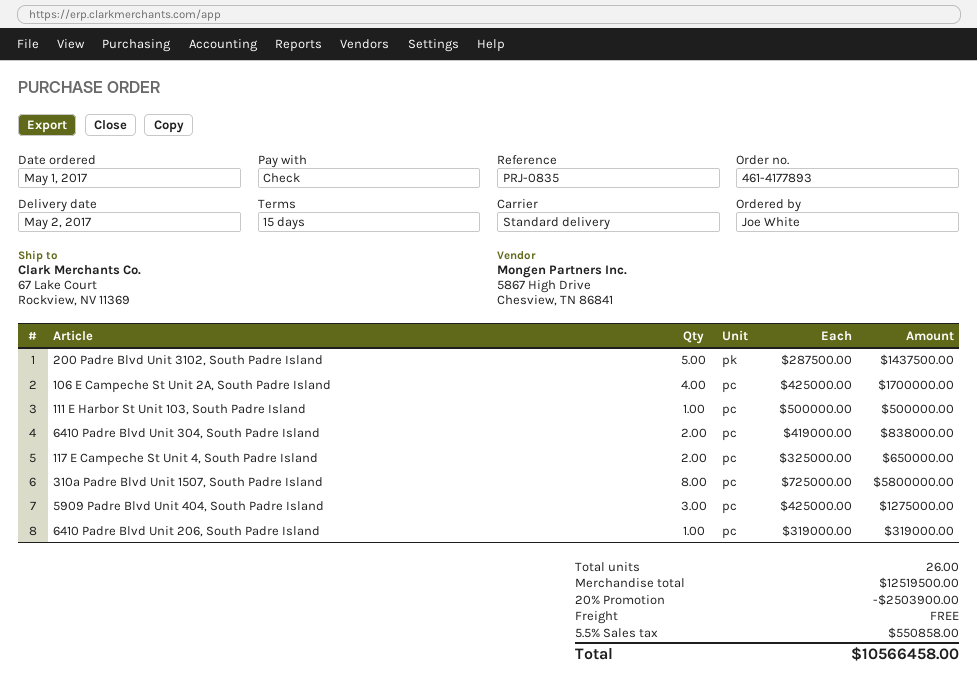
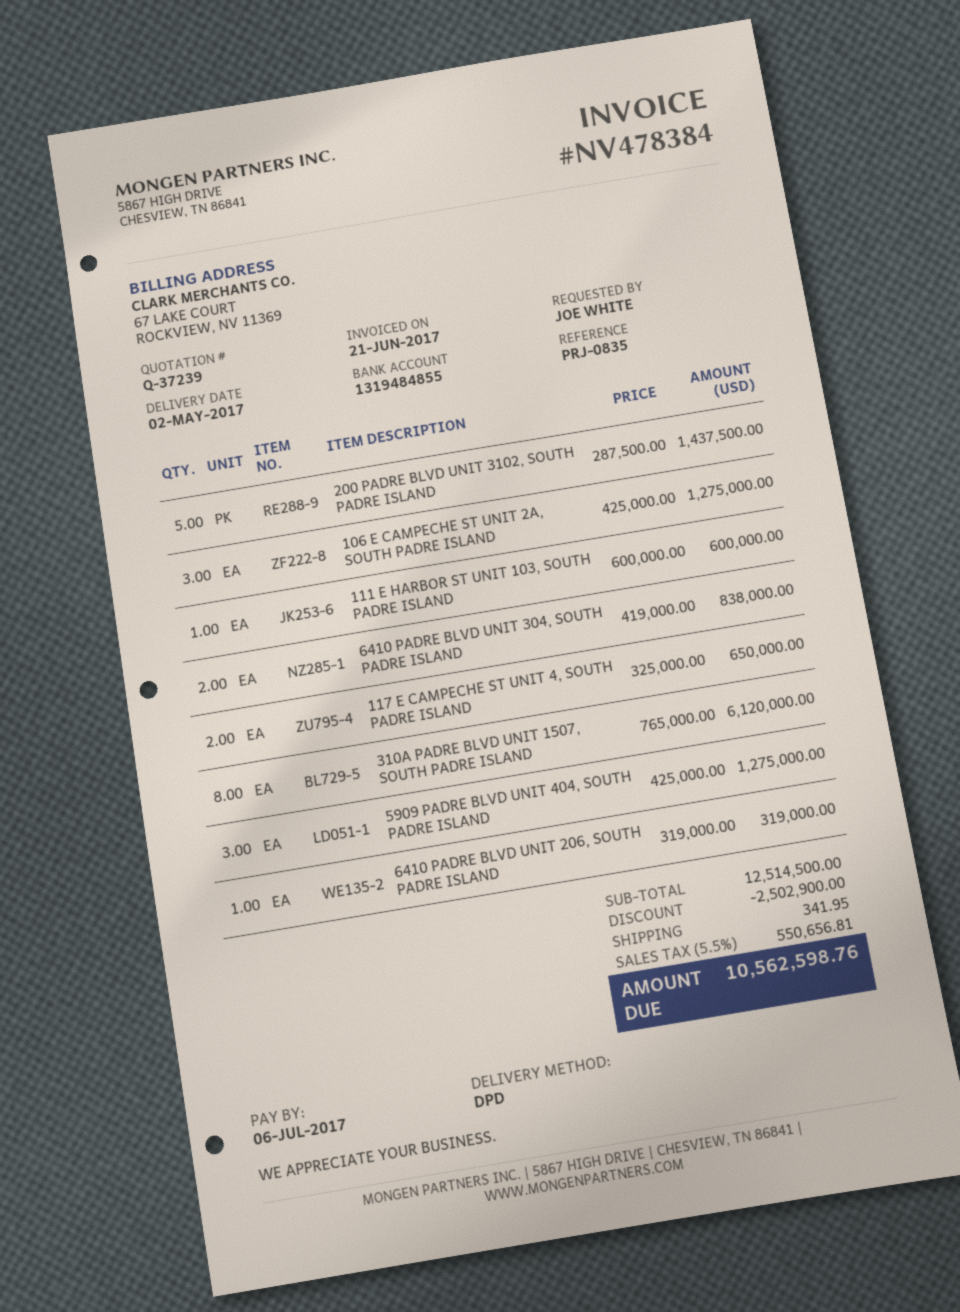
shipping method: standard -> DPD
106 E Campeche St Unit 2A, South Padre Island: 4 x 425000.00 = 1700000.00 -> 3 x 425000.00 = 1275000.00
111 E Harbor St Unit 103, South Padre Island: 1 x 500000.00 = 500000.00 -> 1 x 600000.00 = 600000.00
310a Padre Blvd Unit 1507, South Padre Island: 8 x 725000.00 = 5800000.00 -> 8 x 765000.00 = 6120000.00
subtotal: 12519500.00 -> 12514500.00
discount: 2503900.00 -> 2502900.00
shipping: 0.00 -> 341.95
tax: 5.5% = 550858.00 -> 5.5% = 550656.81
total: 10566458.00 -> 10562598.76

